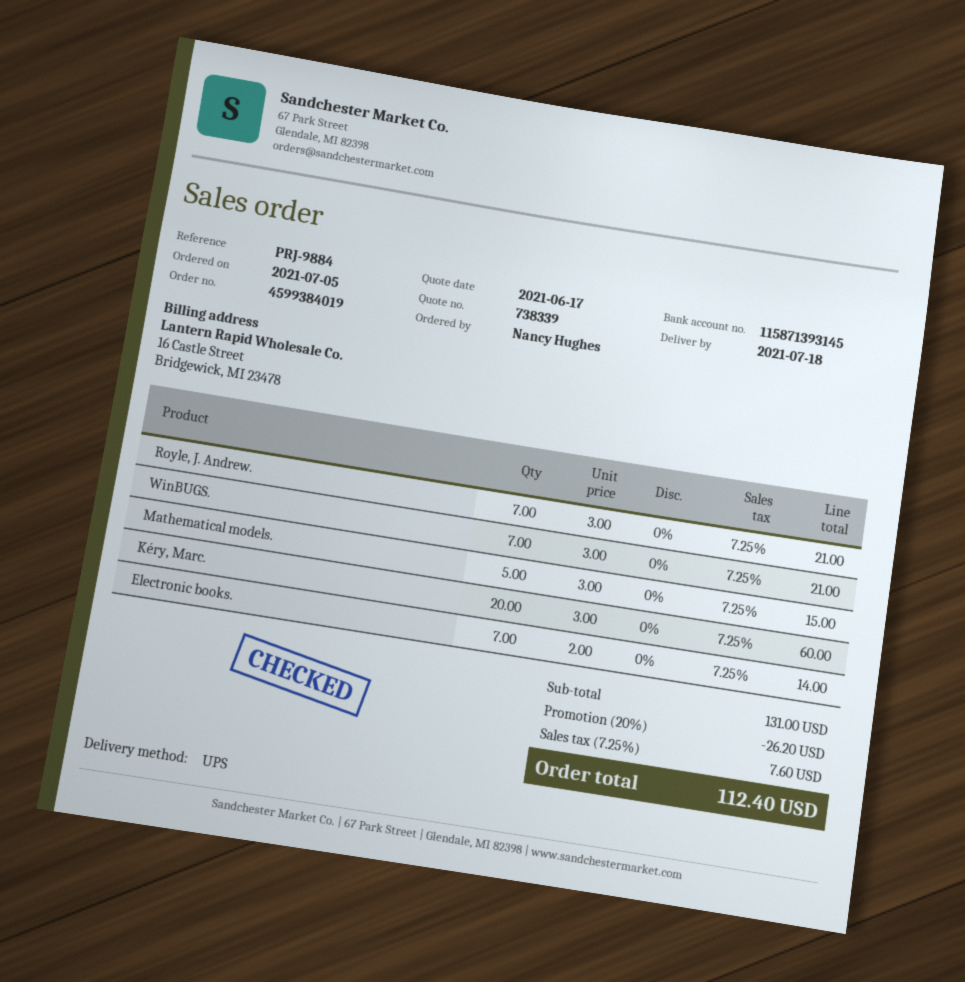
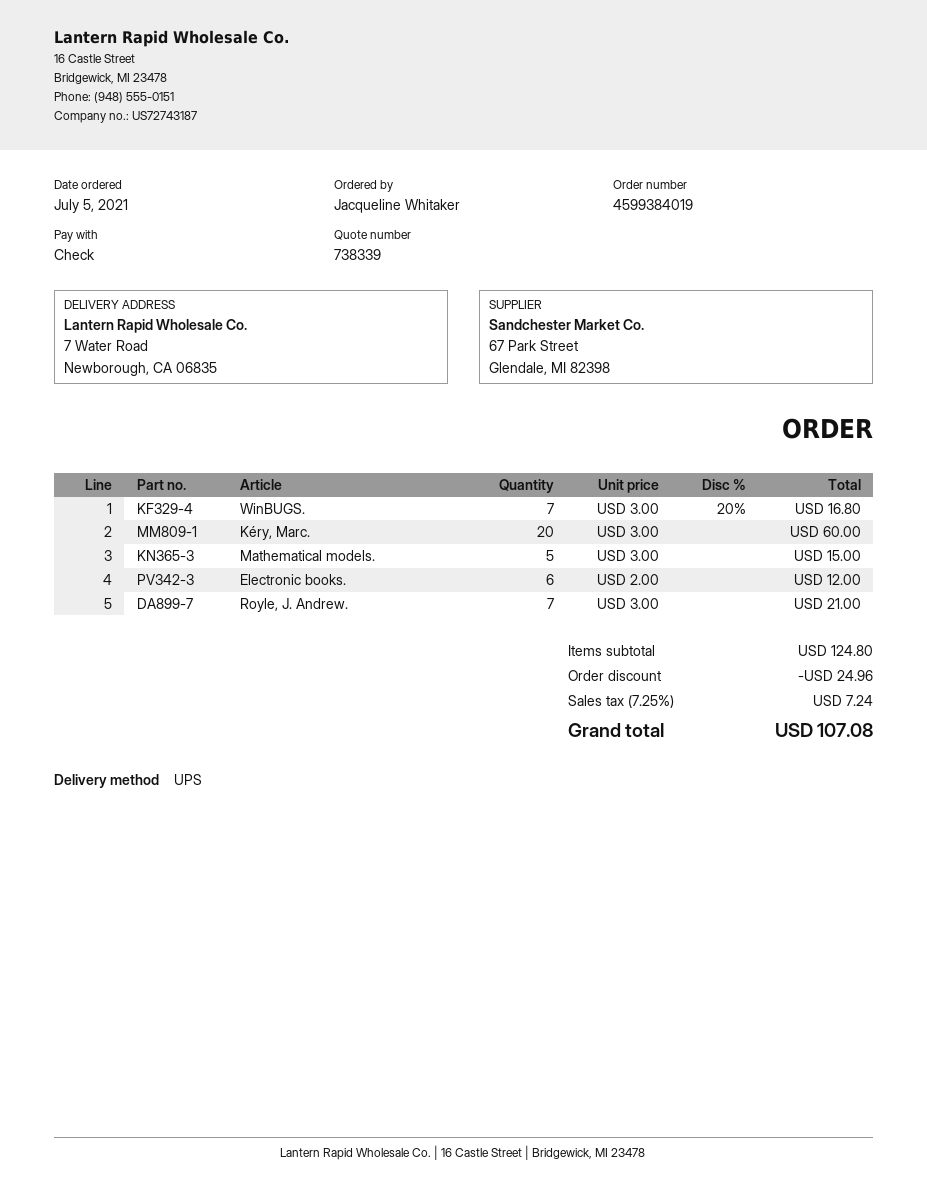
ordered by: Nancy Hughes -> Jacqueline Whitaker
WinBUGS.: 7 x 3.00 = 21.00 -> 7 x 3.00 - 20% = 16.80
Electronic books.: 7 x 2.00 = 14.00 -> 6 x 2.00 = 12.00
subtotal: 131.00 -> 124.80
discount: 26.20 -> 24.96
tax: 7.25% = 7.60 -> 7.25% = 7.24
total: 112.40 -> 107.08

